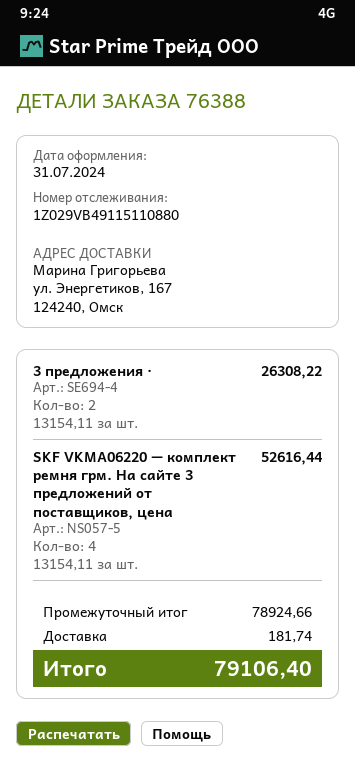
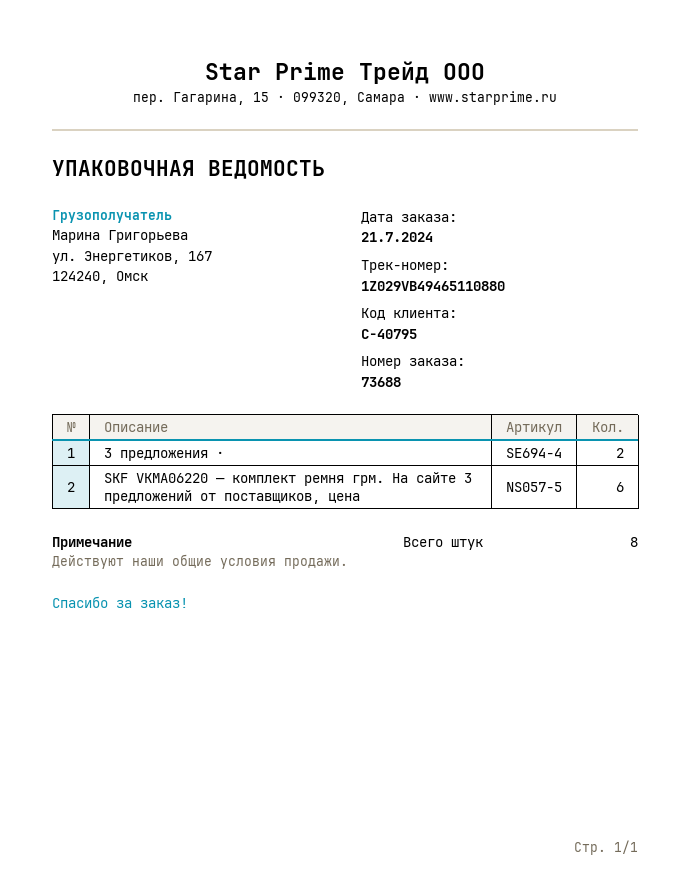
order number: 76388 -> 73688
order date: 2024-07-31 -> 2024-07-21
tracking number: 1Z029VB49115110880 -> 1Z029VB49465110880
SKF VKMA06220 — комплект ремня грм. На сайте 3 предложений от поставщиков, цена: 4 -> 6

